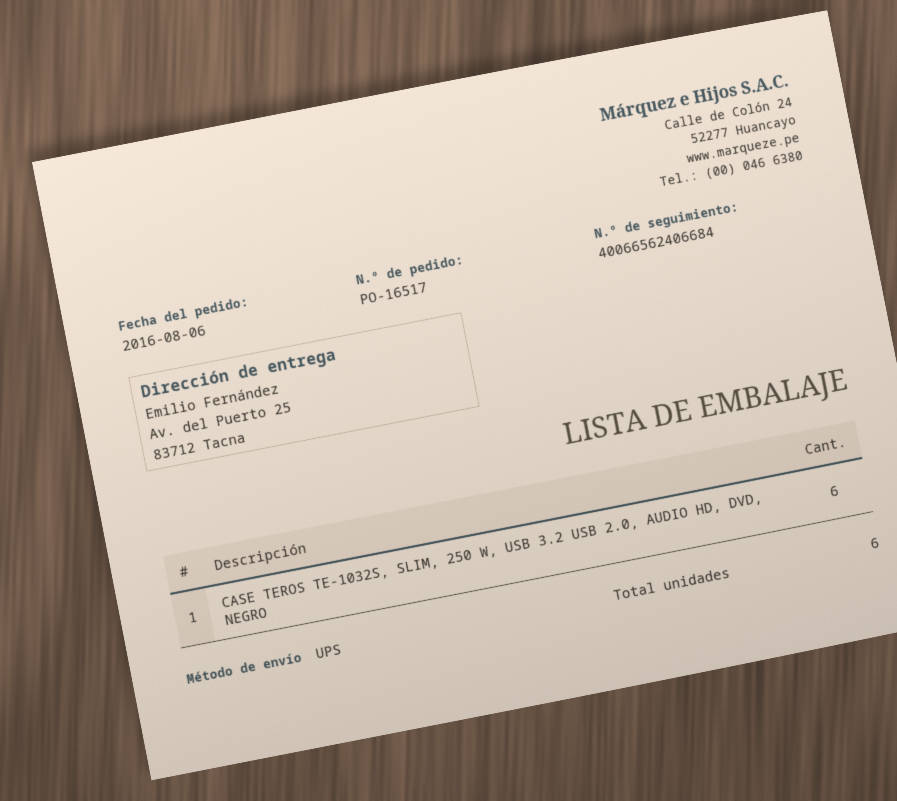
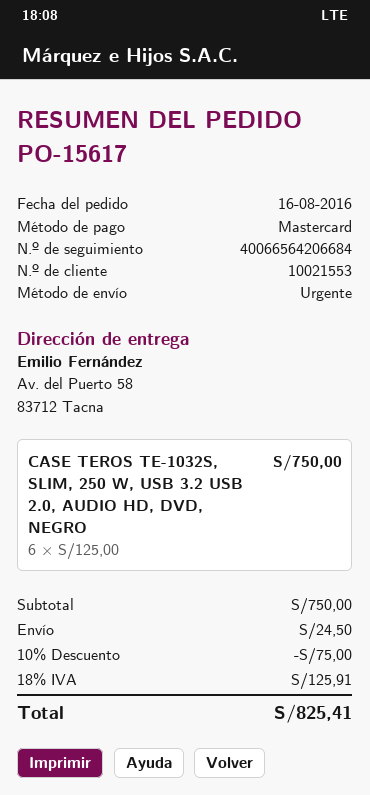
order number: PO-16517 -> PO-15617
order date: 2016-08-06 -> 2016-08-16
shipping method: UPS -> express
tracking number: 40066562406684 -> 40066564206684
ship to: Av. del Puerto 25, 83712 Tacna -> Av. del Puerto 58, 83712 Tacna

